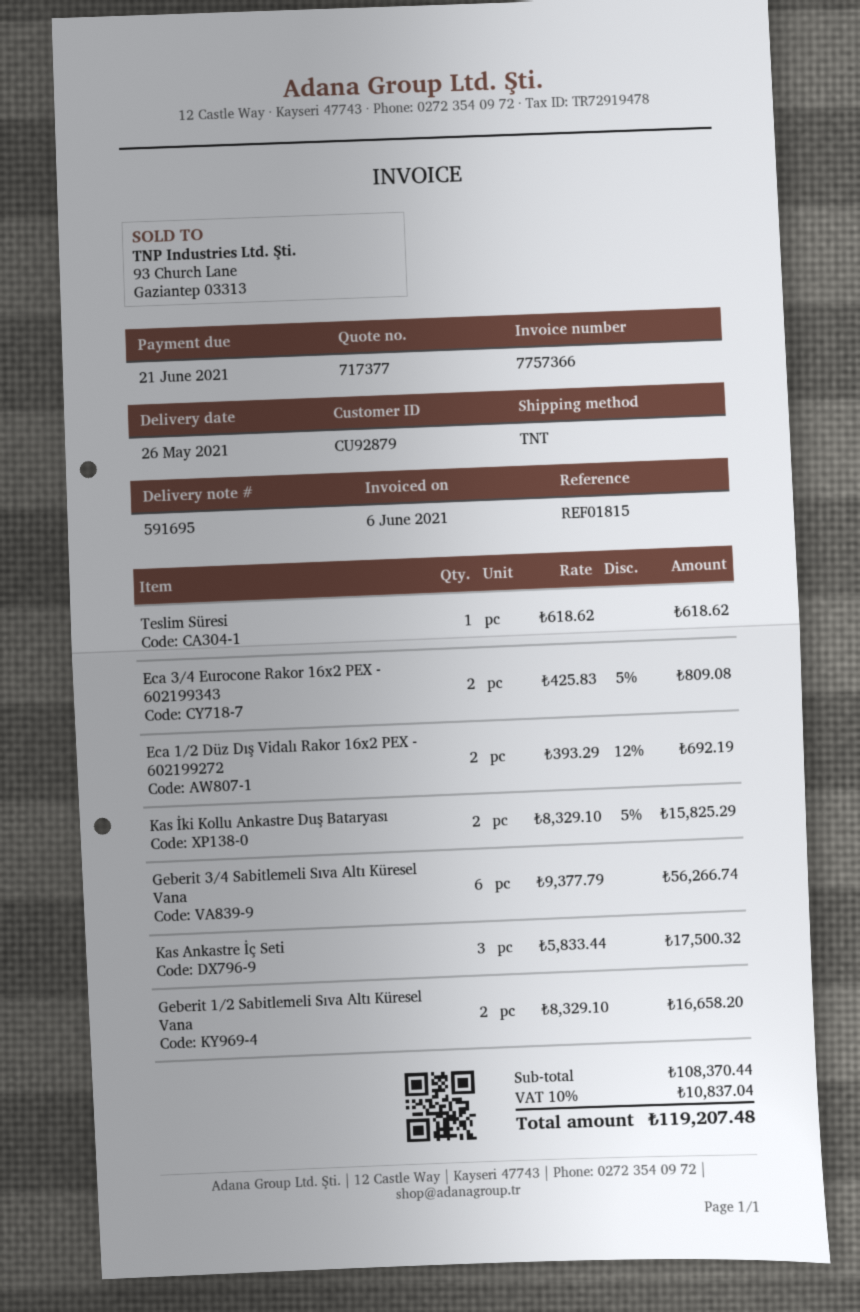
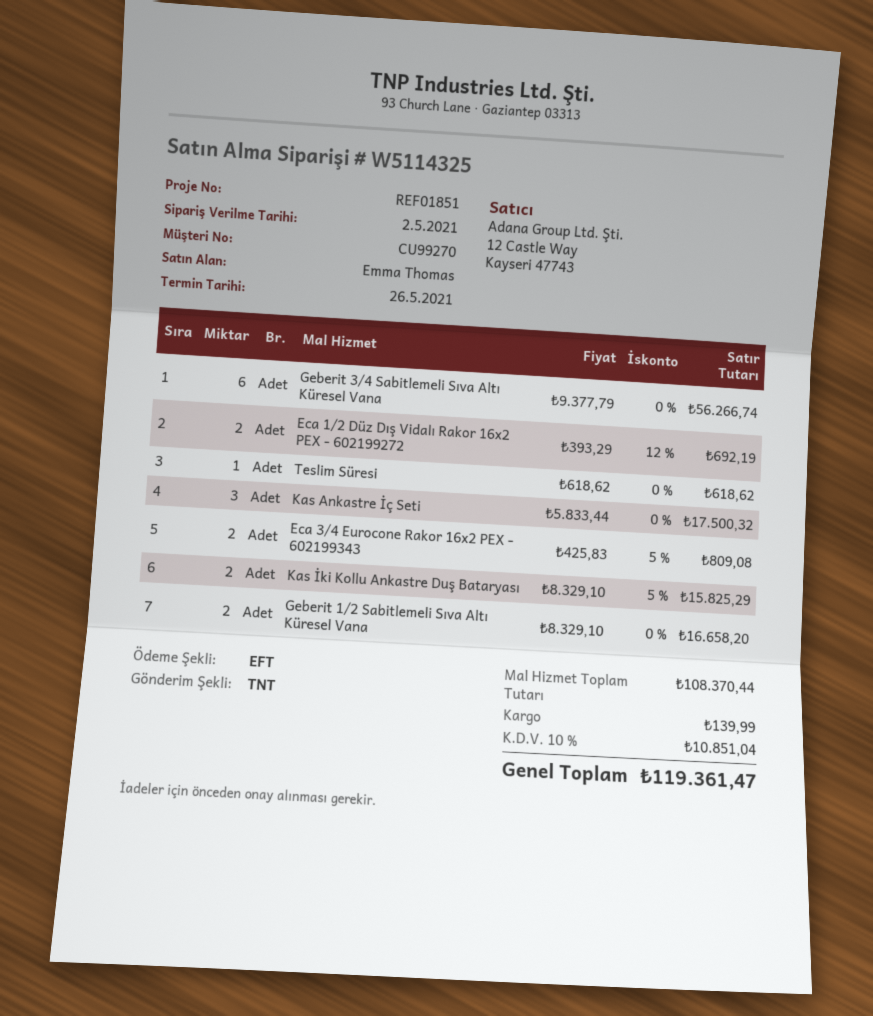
customer number: CU92879 -> CU99270
reference: REF01815 -> REF01851
shipping: none -> 139.99
tax: 10% = 10837.04 -> 10% = 10851.04
total: 119207.48 -> 119361.47

